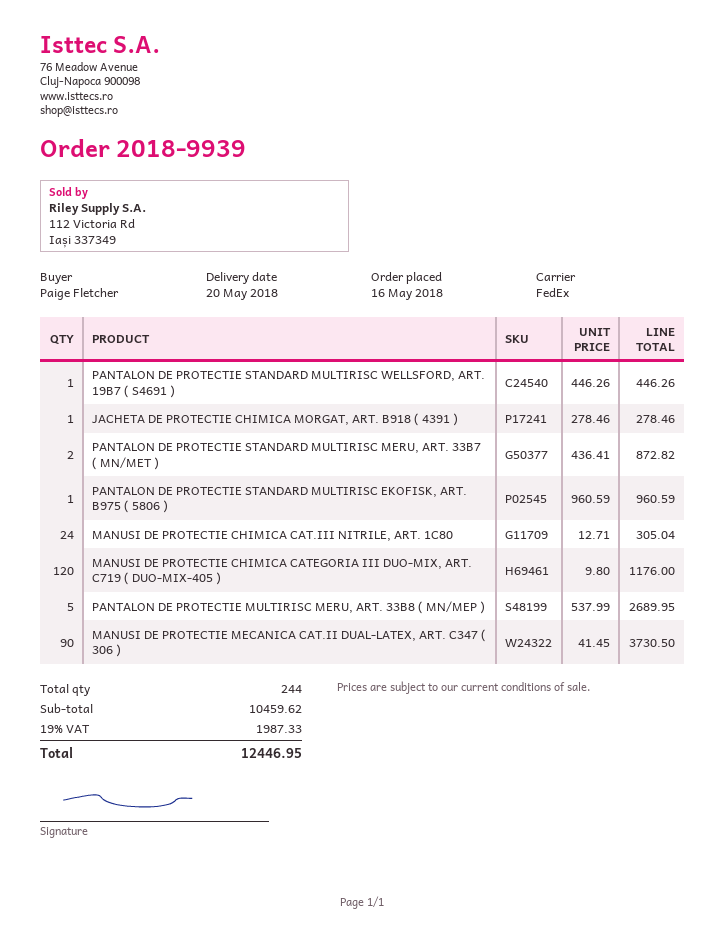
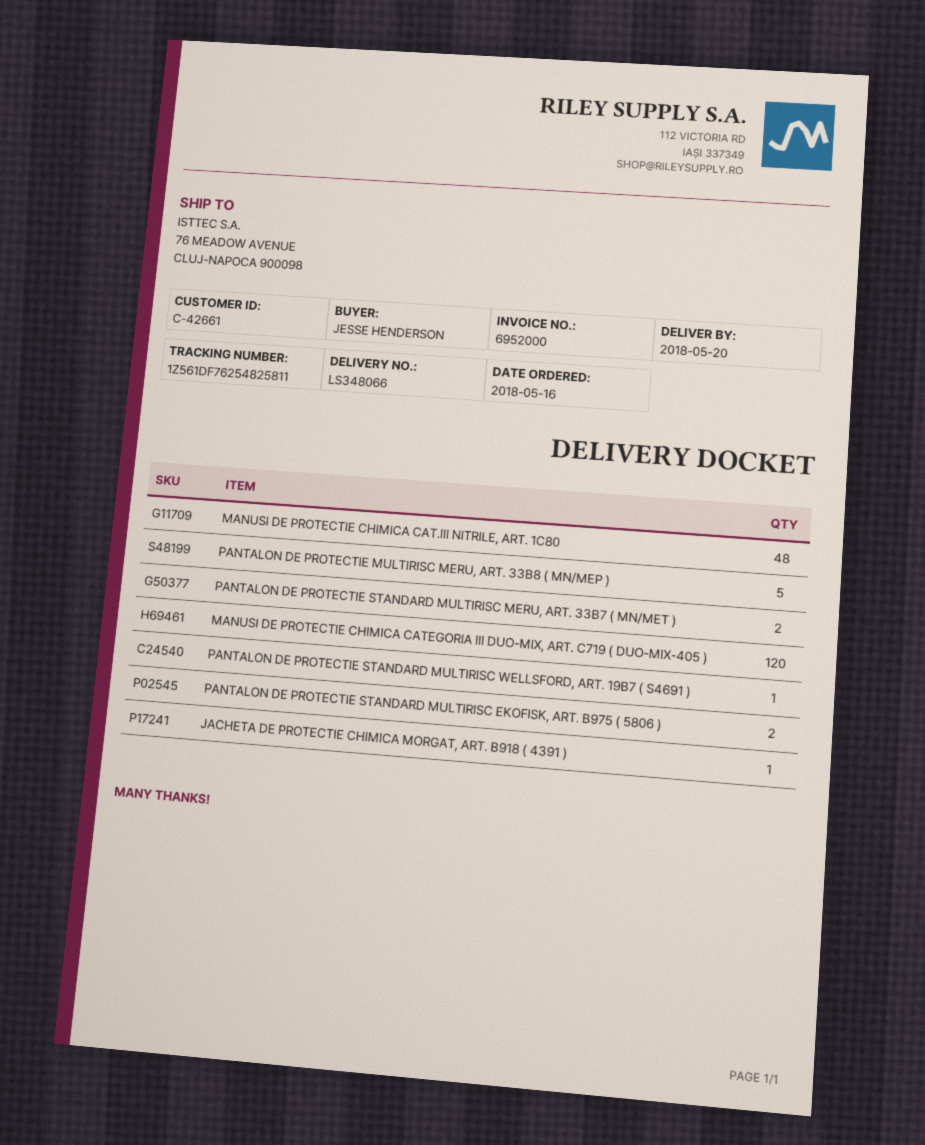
ordered by: Paige Fletcher -> JESSE HENDERSON
PANTALON DE PROTECTIE STANDARD MULTIRISC EKOFISK, ART. B975 ( 5806 ): 1 -> 2
MANUSI DE PROTECTIE CHIMICA CAT.III NITRILE, ART. 1C80: 24 -> 48
MANUSI DE PROTECTIE MECANICA CAT.II DUAL-LATEX, ART. C347 ( 306 ): 90 -> none

